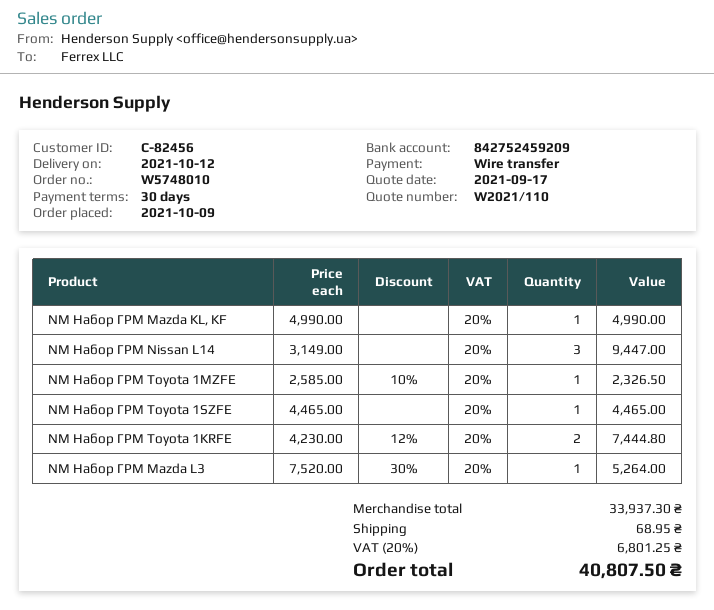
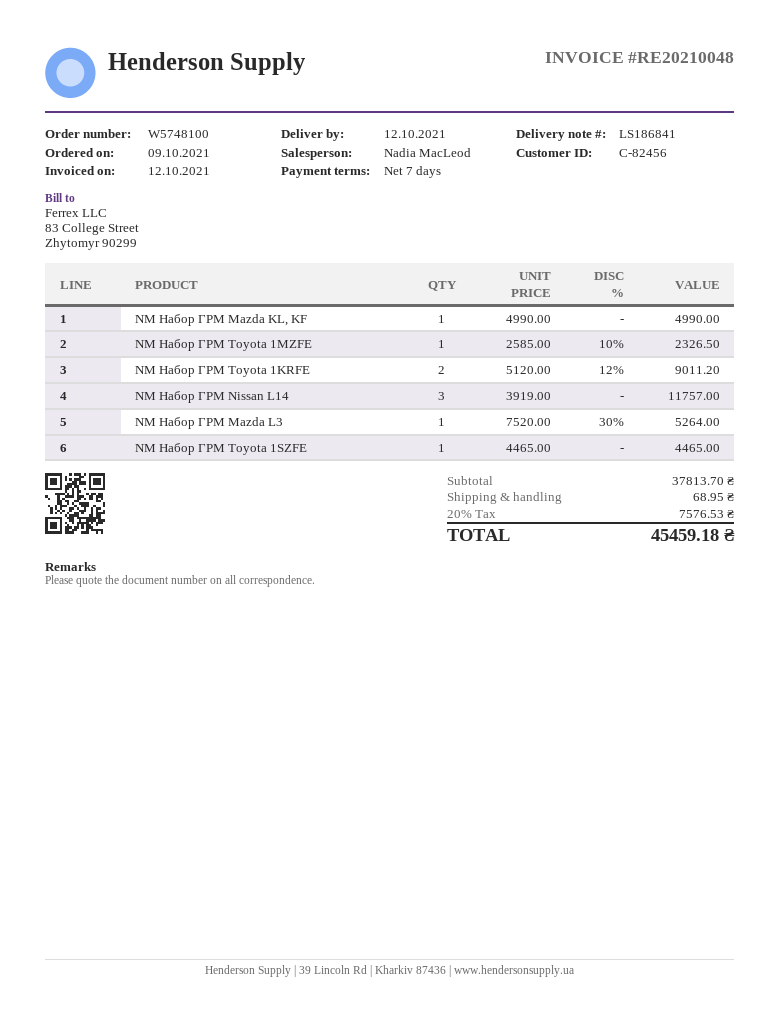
order number: W5748010 -> W5748100
payment terms: 30 days -> 7 days
NM Набор ГРМ Nissan L14: 3 x 3149.00 = 9447.00 -> 3 x 3919.00 = 11757.00
NM Набор ГРМ Toyota 1KRFE: 2 x 4230.00 - 12% = 7444.80 -> 2 x 5120.00 - 12% = 9011.20
subtotal: 33937.30 -> 37813.70
tax: 20% = 6801.25 -> 20% = 7576.53
total: 40807.50 -> 45459.18

